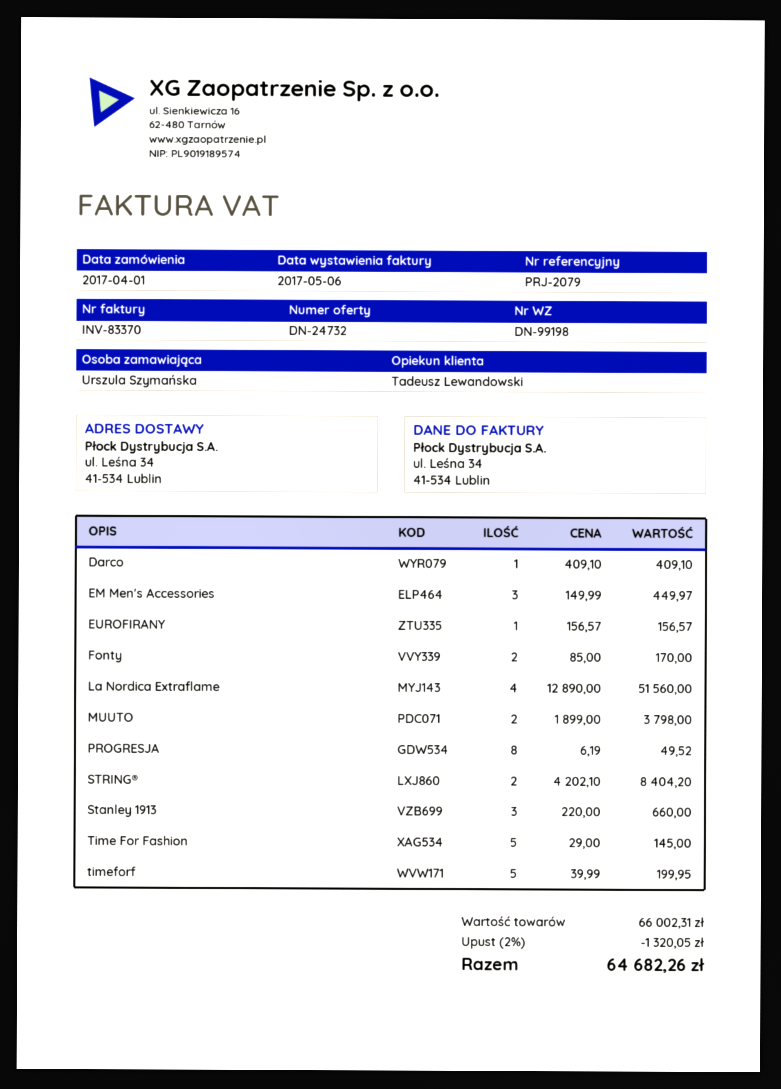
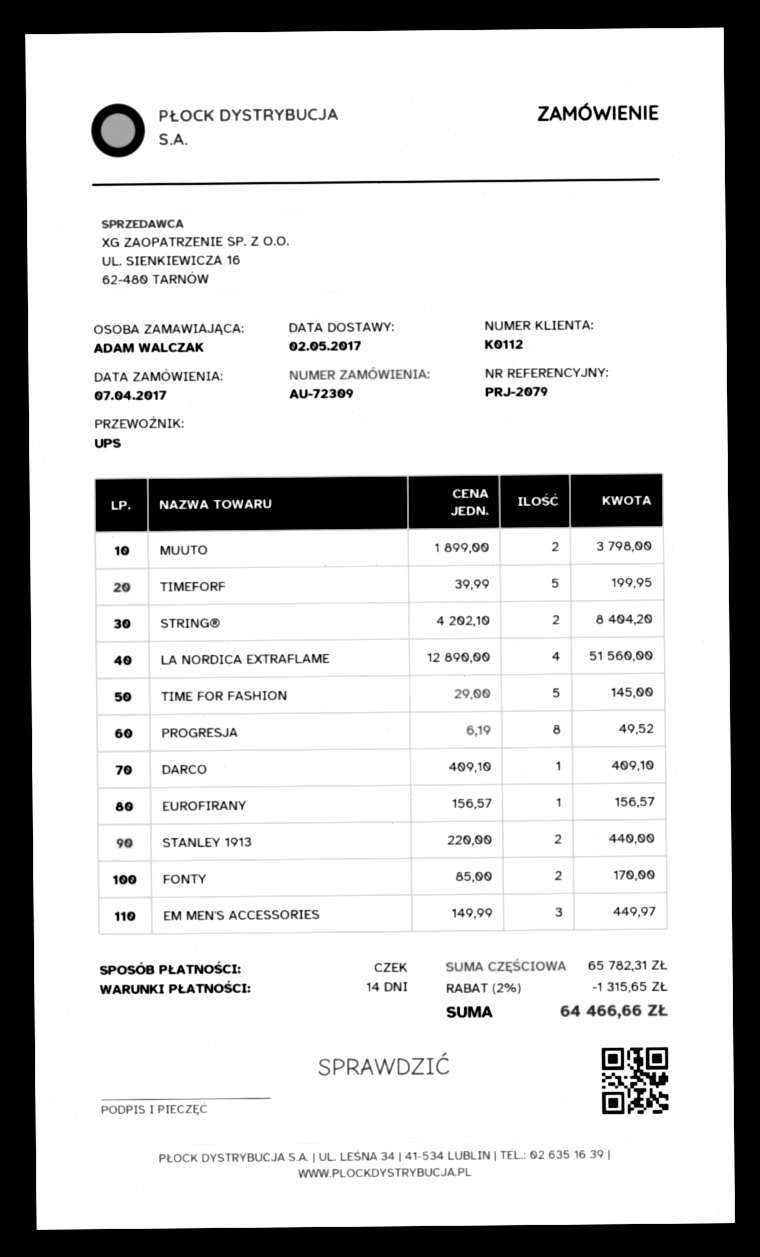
order date: 2017-04-01 -> 2017-04-07
ordered by: Urszula Szymańska -> ADAM WALCZAK
Stanley 1913: 3 x 220.00 = 660.00 -> 2 x 220.00 = 440.00
subtotal: 66002.31 -> 65782.31
discount: 2% = 1320.05 -> 2% = 1315.65
total: 64682.26 -> 64466.66

